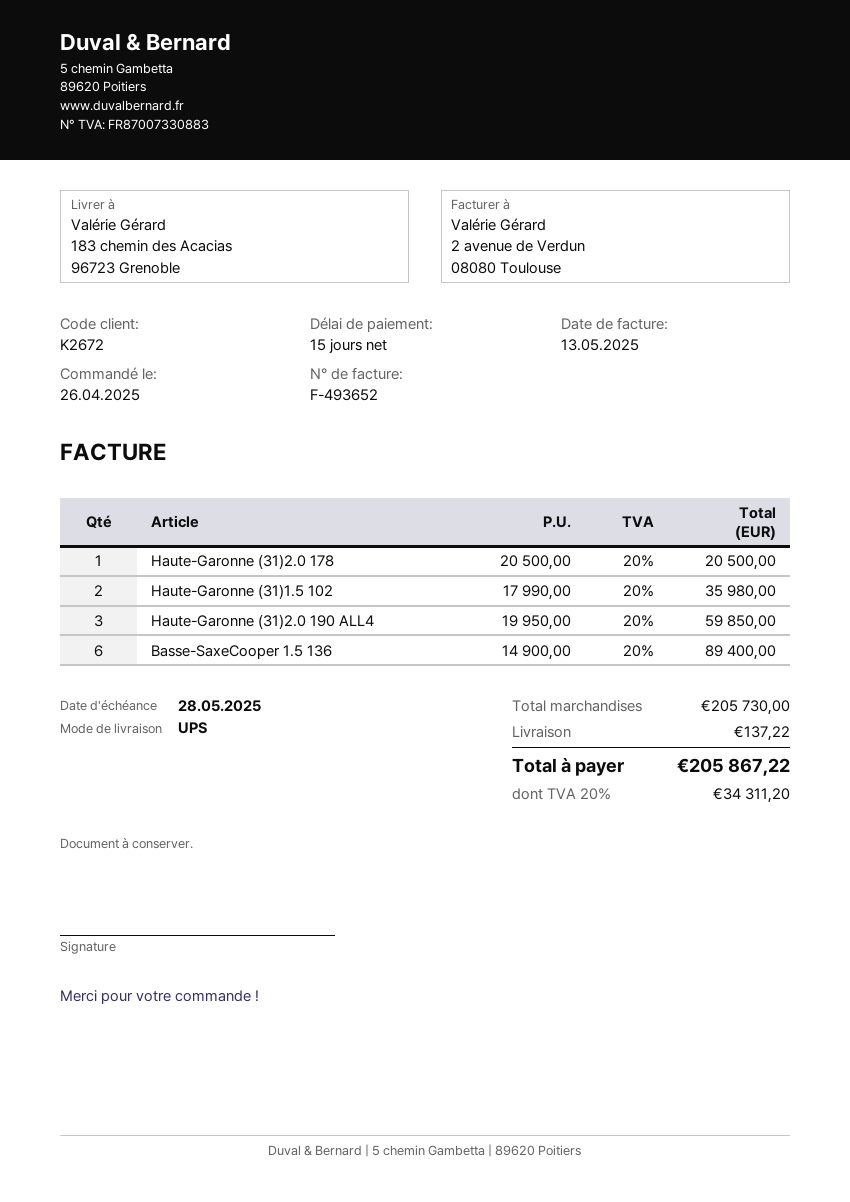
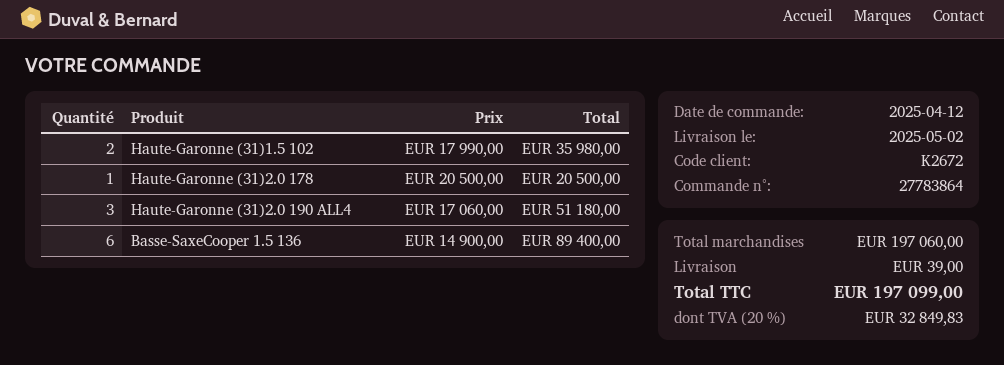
order date: 2025-04-26 -> 2025-04-12
Haute-Garonne (31)2.0 190 ALL4: 3 x 19950.00 = 59850.00 -> 3 x 17060.00 = 51180.00
subtotal: 205730.00 -> 197060.00
shipping: 137.22 -> 39.00
tax: 20% = 34311.20 -> 20% = 32849.83
total: 205867.22 -> 197099.00

